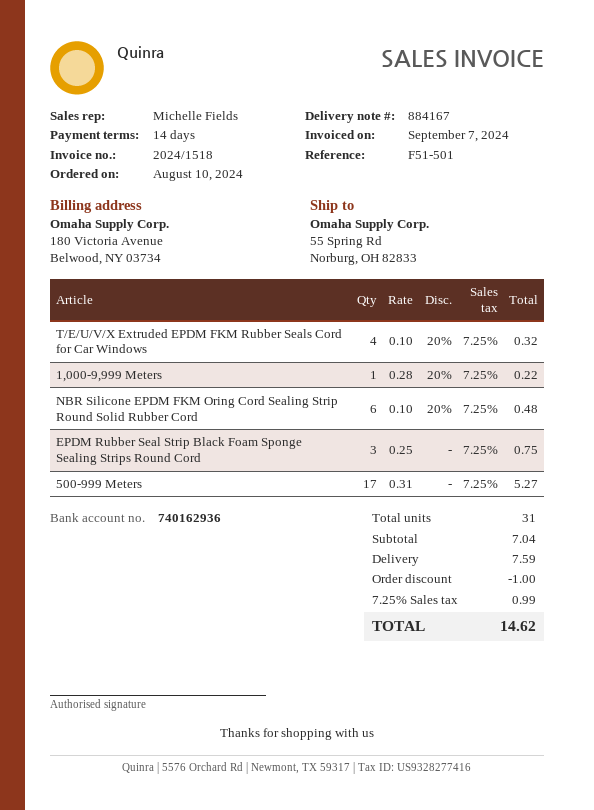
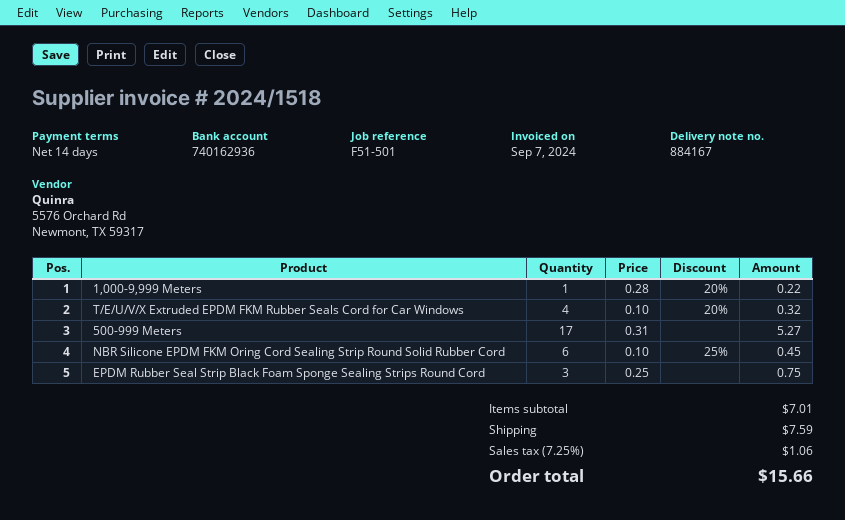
NBR Silicone EPDM FKM Oring Cord Sealing Strip Round Solid Rubber Cord: 6 x 0.10 - 20% = 0.48 -> 6 x 0.10 - 25% = 0.45
subtotal: 7.04 -> 7.01
discount: 1.00 -> none
tax: 7.25% = 0.99 -> 7.25% = 1.06
total: 14.62 -> 15.66

